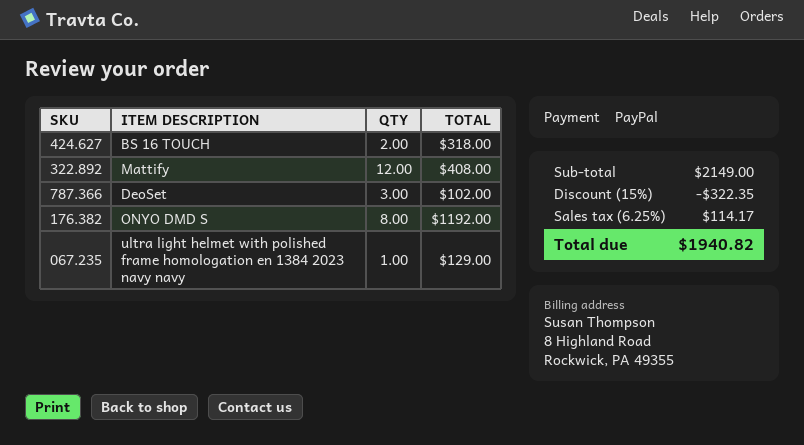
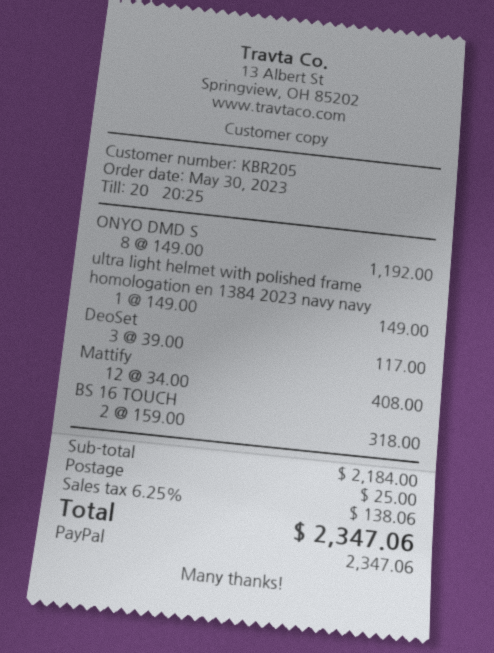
DeoSet: 3 for 102.00 -> 3 for 117.00
ultra light helmet with polished frame homologation en 1384 2023 navy navy: 1 for 129.00 -> 1 for 149.00
subtotal: 2149.00 -> 2184.00
discount: 15% = 322.35 -> none
shipping: none -> 25.00
tax: 6.25% = 114.17 -> 6.25% = 138.06
total: 1940.82 -> 2347.06

